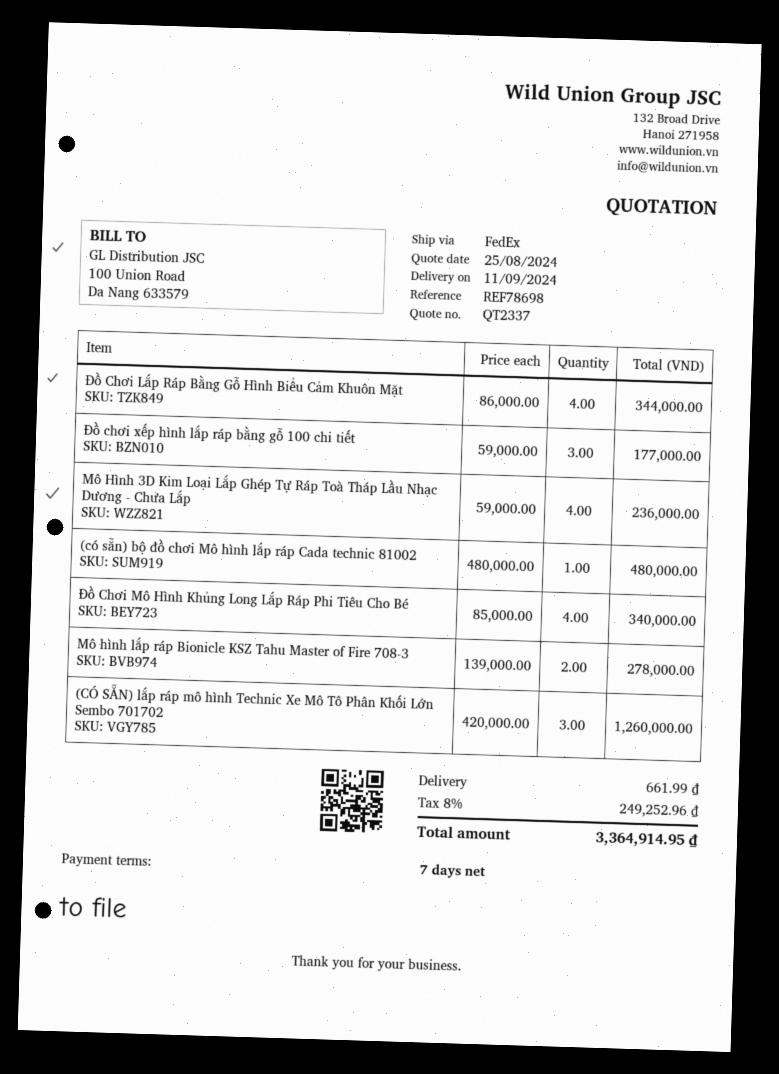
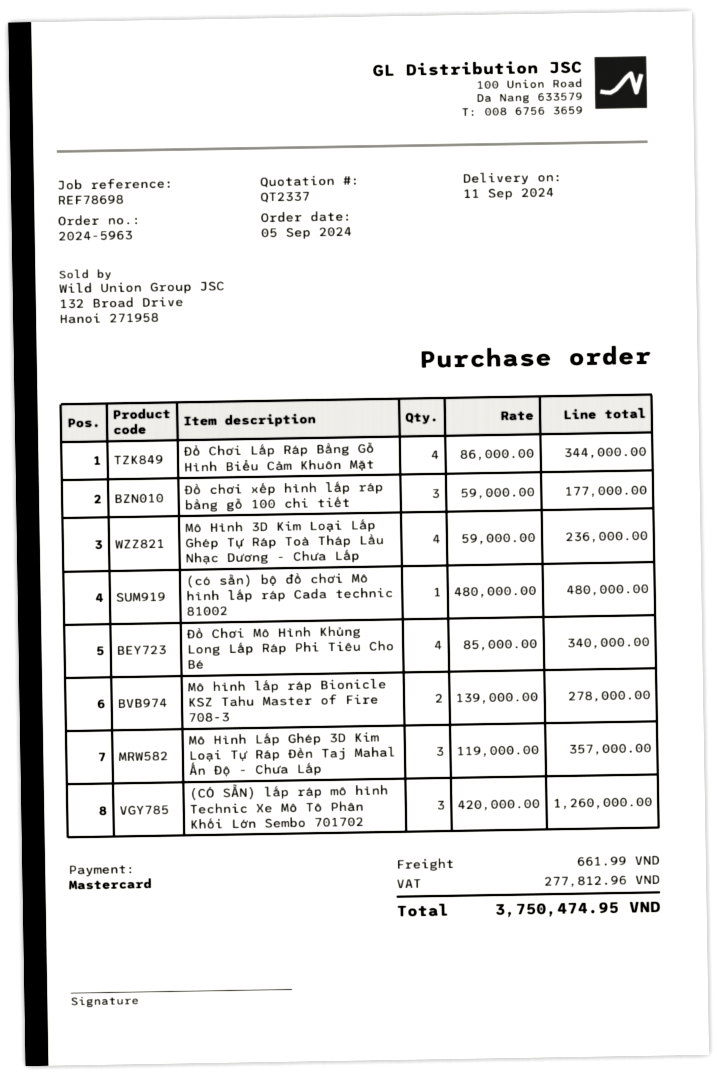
Mô Hình Lắp Ghép 3D Kim Loại Tự Ráp Đền Taj Mahal Ấn Độ - Chưa Lắp: none -> 3 x 119000.00 = 357000.00
tax: 249252.96 -> 277812.96
total: 3364914.95 -> 3750474.95

